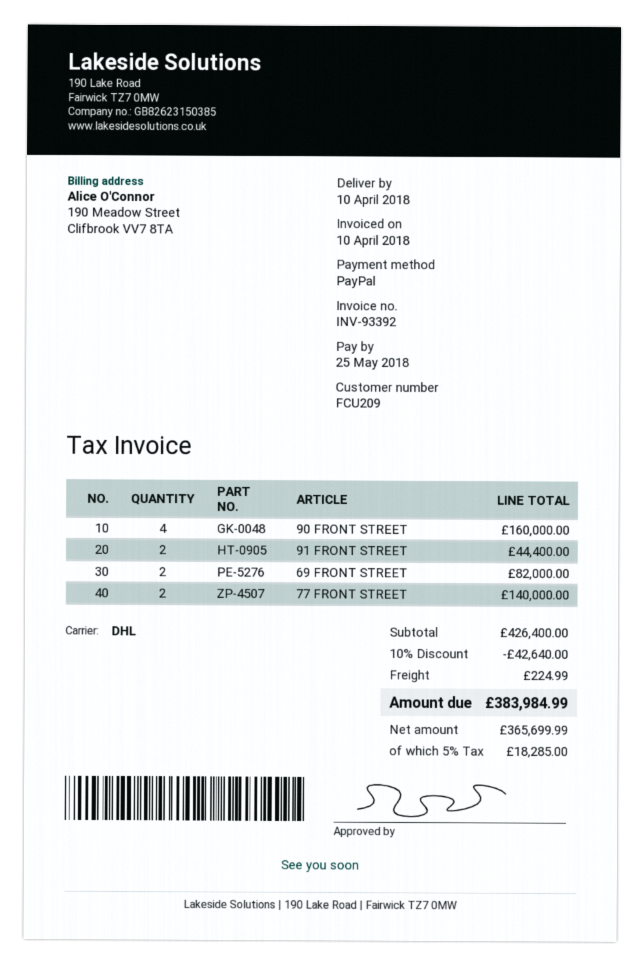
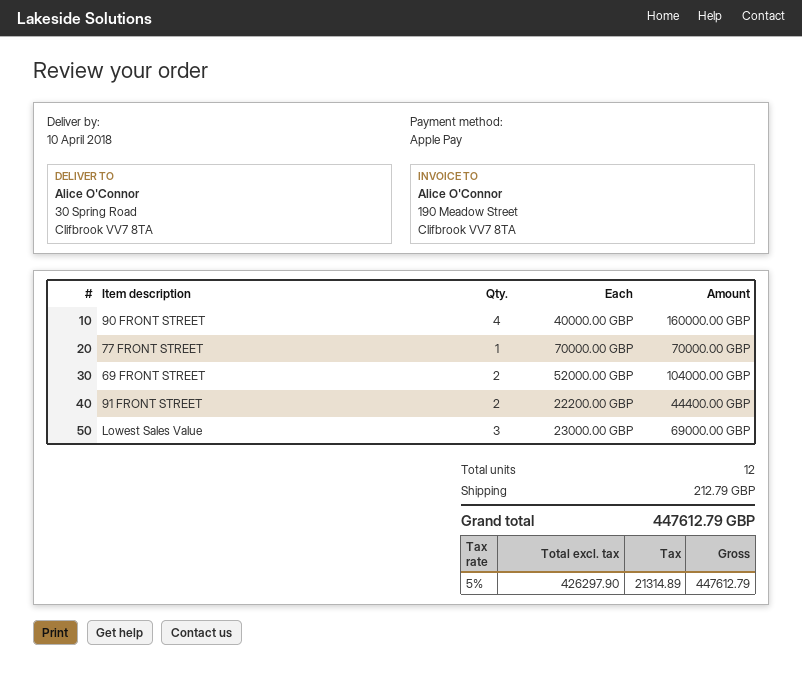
payment method: PayPal -> Apple Pay
69 FRONT STREET: 2 for 82000.00 -> 2 for 104000.00
77 FRONT STREET: 2 for 140000.00 -> 1 for 70000.00
Lowest Sales Value: none -> 3 for 69000.00
discount: 10% = 42640.00 -> none
shipping: 224.99 -> 212.79
net: 365699.99 -> 426297.90
tax: 5% = 18285.00 -> 5% = 21314.89
total: 383984.99 -> 447612.79

